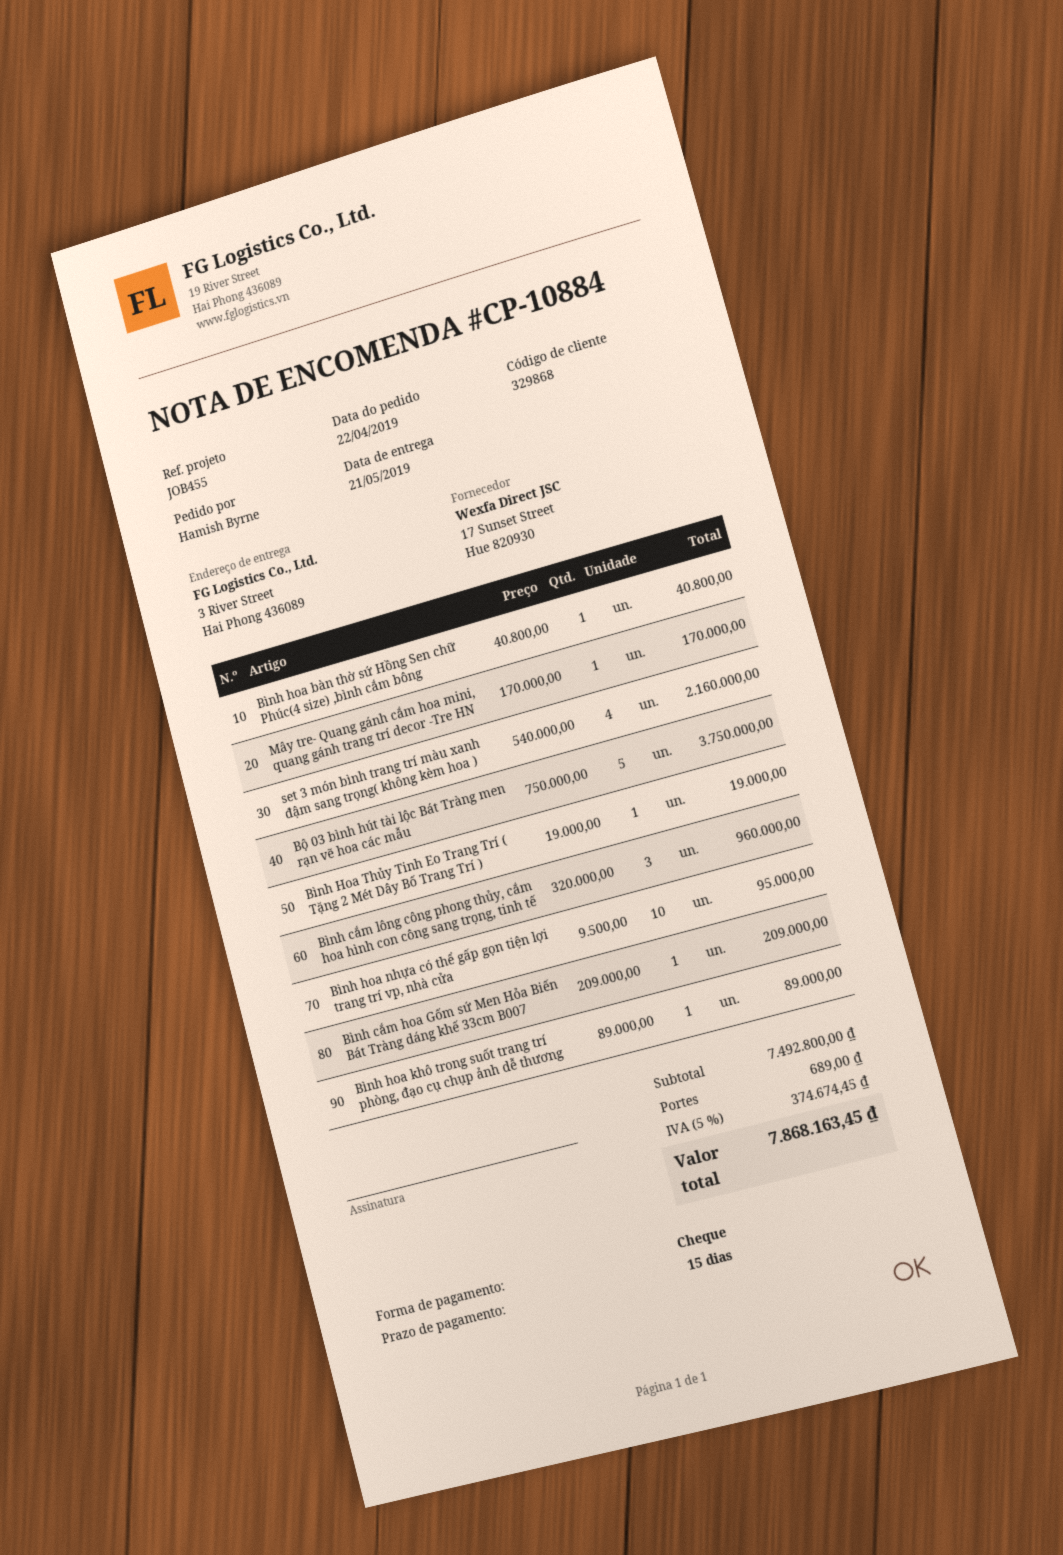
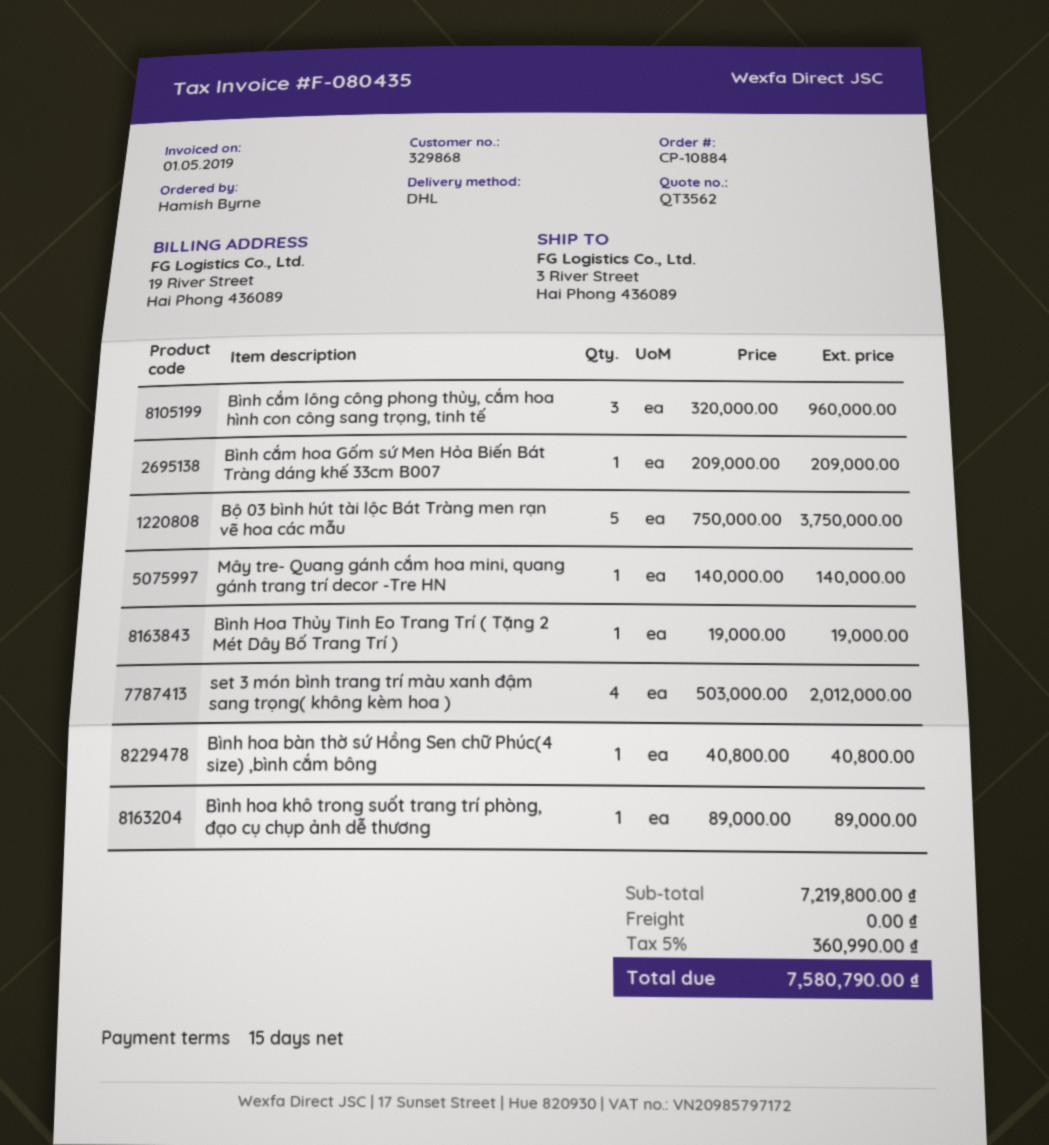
Mây tre- Quang gánh cắm hoa mini, quang gánh trang trí decor -Tre HN: 1 x 170000.00 = 170000.00 -> 1 x 140000.00 = 140000.00
set 3 món bình trang trí màu xanh đậm sang trọng( không kèm hoa ): 4 x 540000.00 = 2160000.00 -> 4 x 503000.00 = 2012000.00
Bình hoa nhựa có thể gấp gọn tiện lợi trang trí vp, nhà cửa: 10 x 9500.00 = 95000.00 -> none
subtotal: 7492800.00 -> 7219800.00
shipping: 689.00 -> 0.00
tax: 5% = 374674.45 -> 5% = 360990.00
total: 7868163.45 -> 7580790.00

